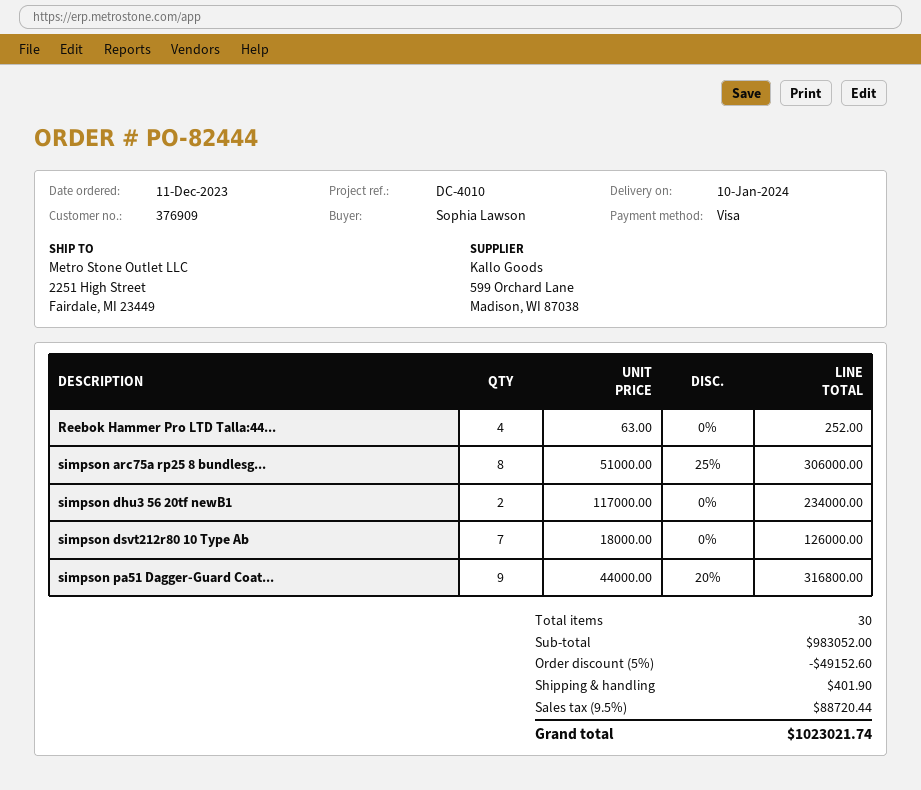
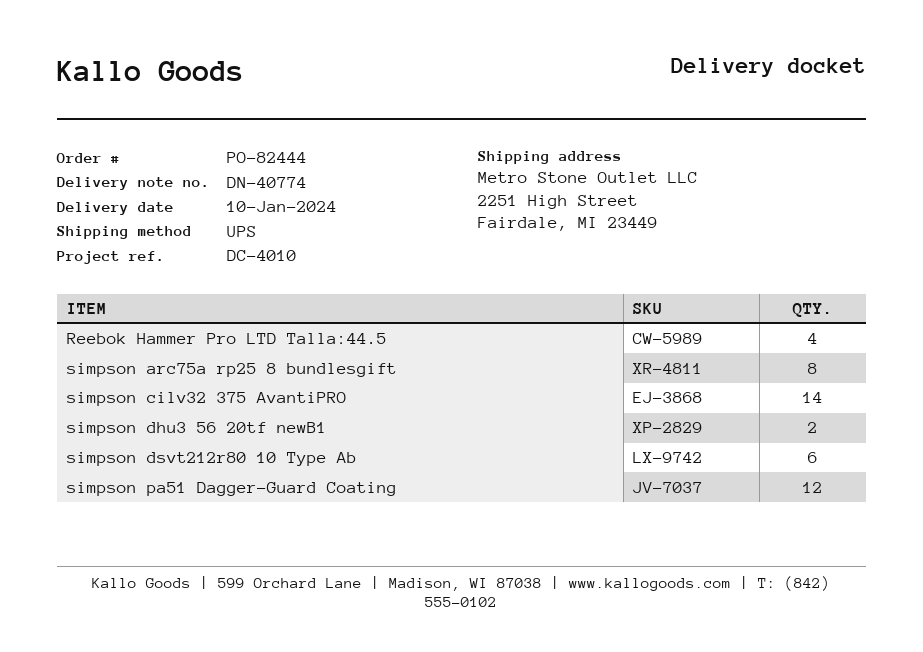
simpson dsvt212r80 10 Type Ab: 7 -> 6
simpson pa51 Dagger-Guard Coat...: 9 -> 12
simpson cilv32 375 AvantiPRO: none -> 14

